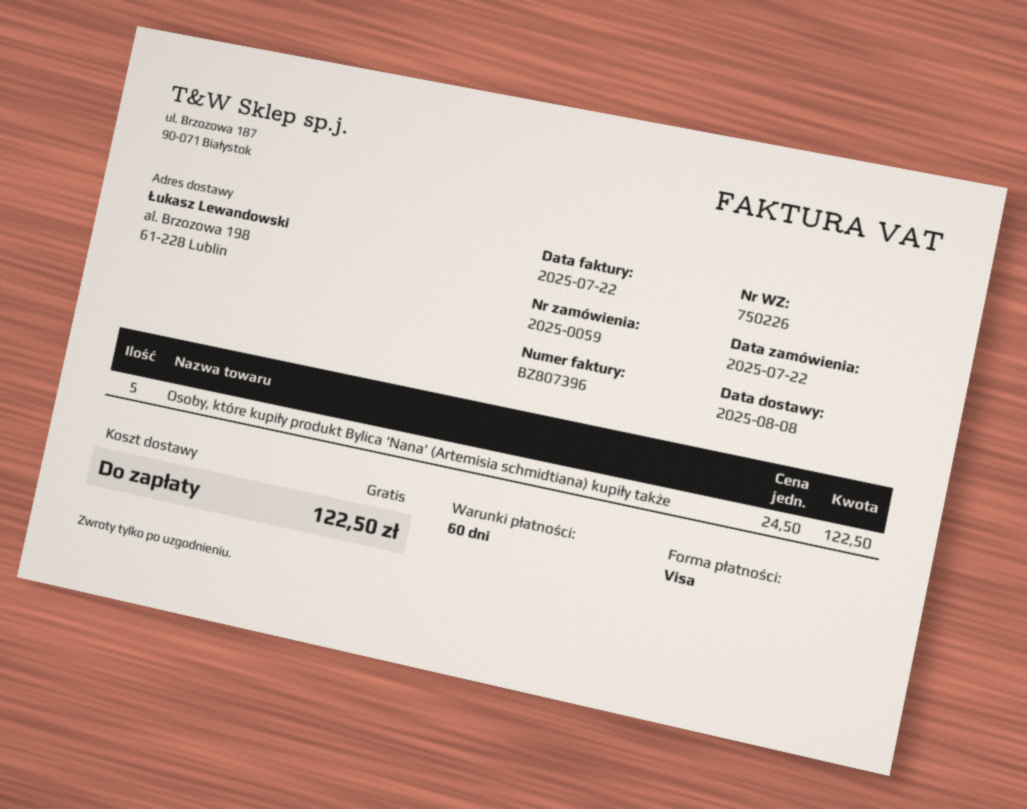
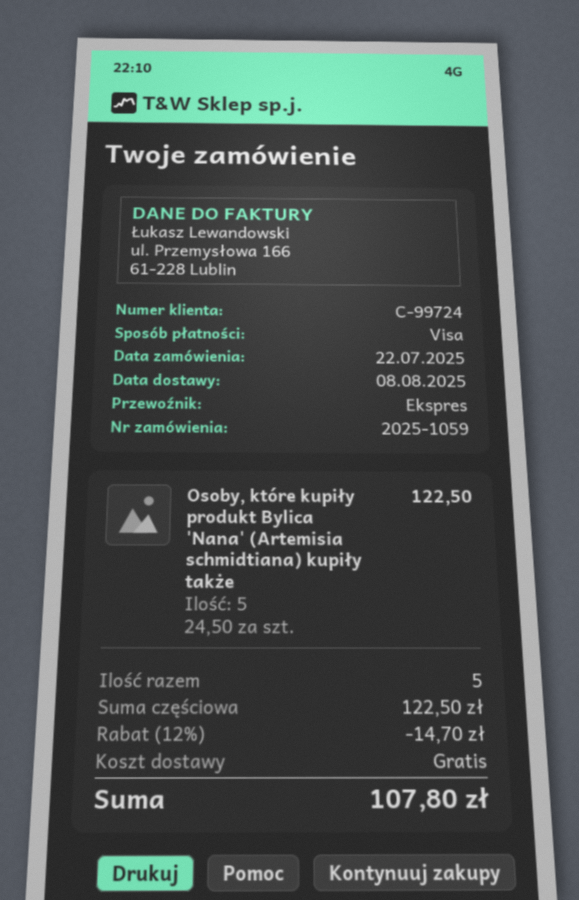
order number: 2025-0059 -> 2025-1059
discount: none -> 12% = 14.70
total: 122.50 -> 107.80

